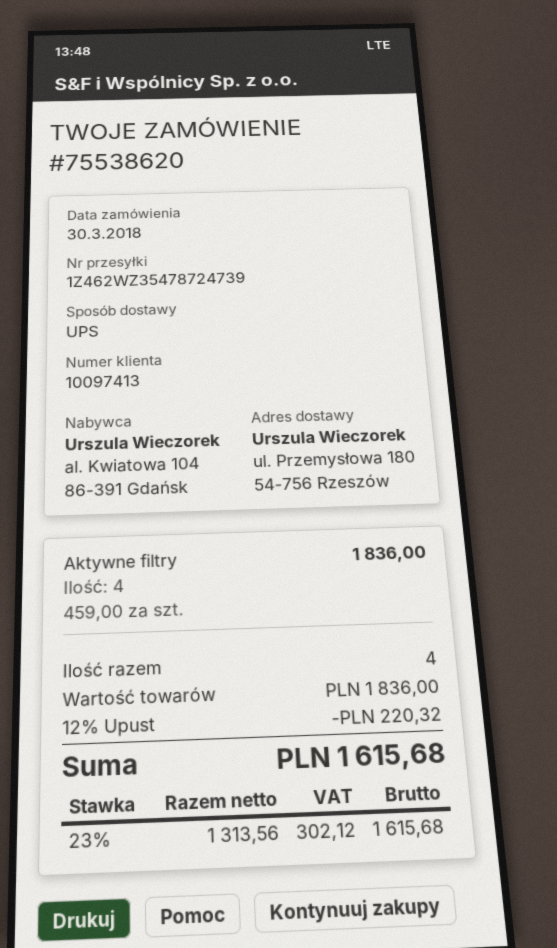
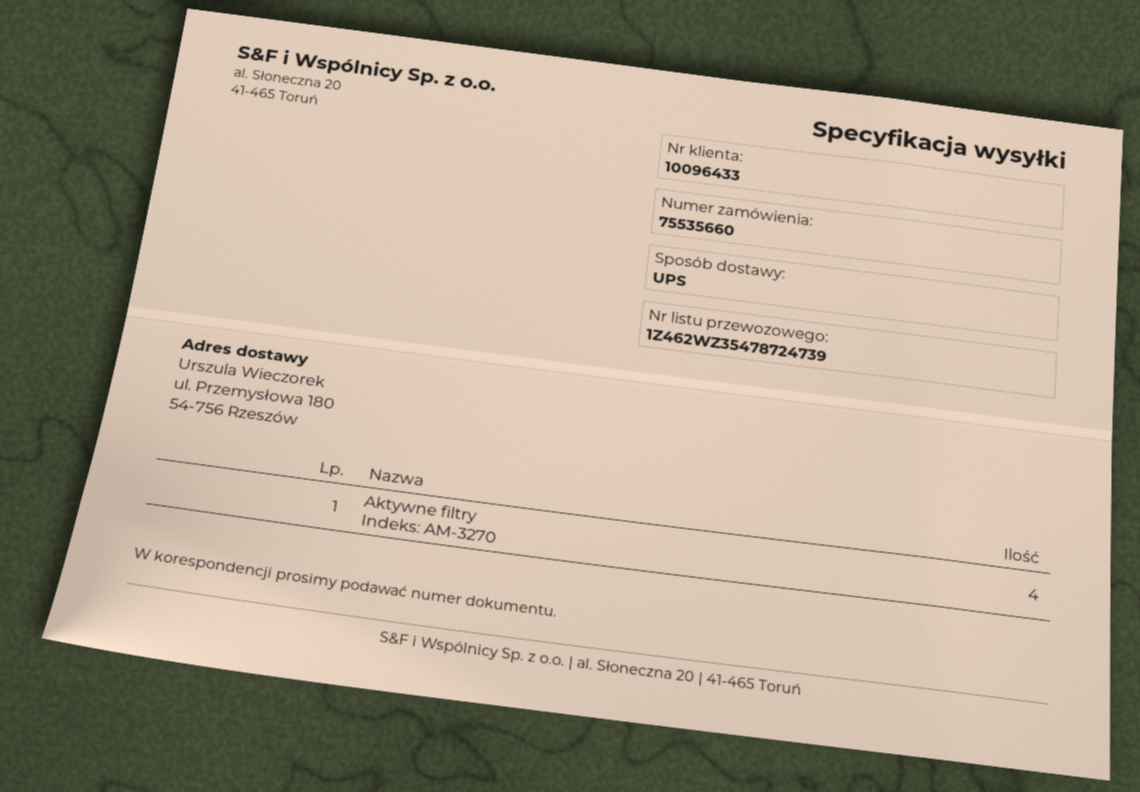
order number: 75538620 -> 75535660
customer number: 10097413 -> 10096433

